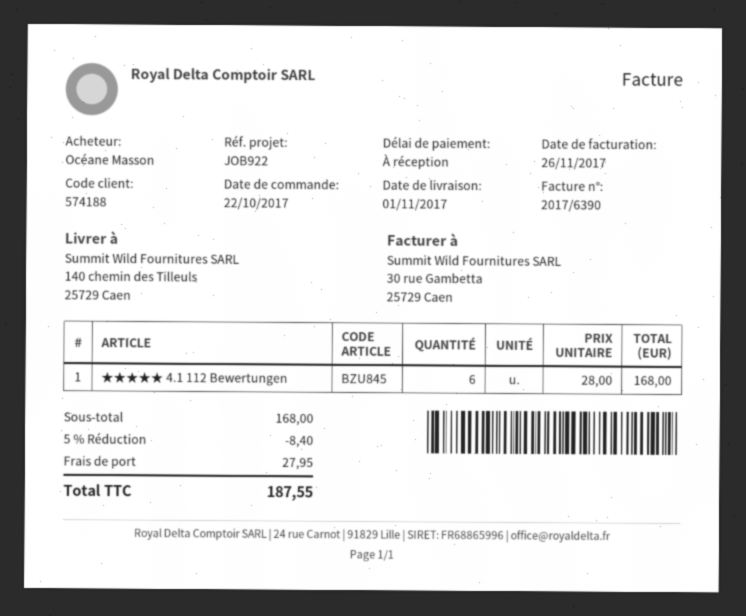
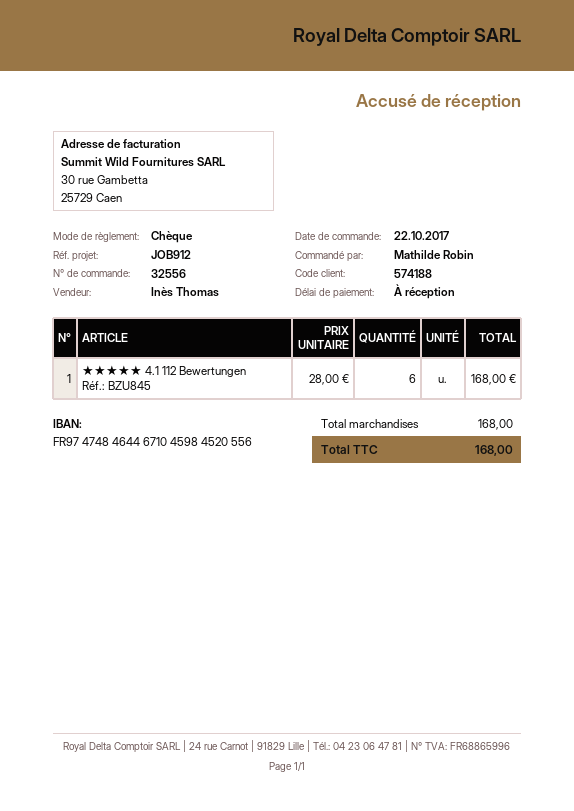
reference: JOB922 -> JOB912
ordered by: Océane Masson -> Mathilde Robin
discount: 5% = 8.40 -> none
shipping: 27.95 -> none
total: 187.55 -> 168.00

